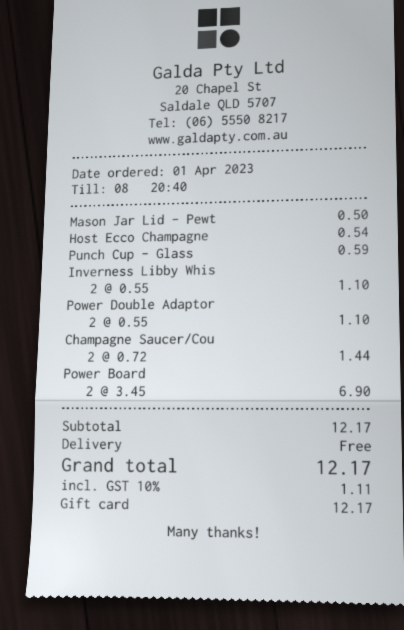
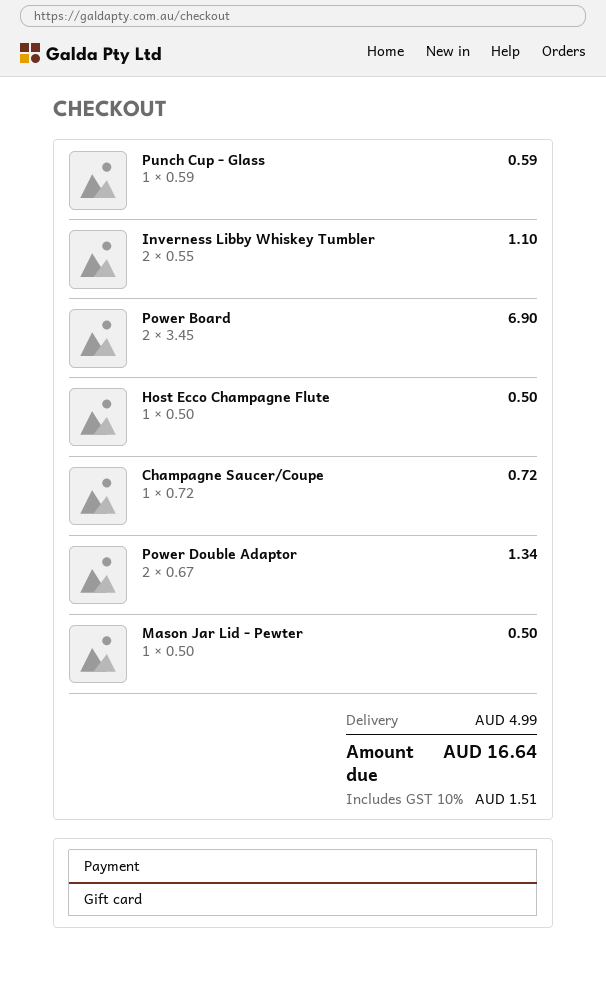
Host Ecco Champagne: 1 x 0.54 = 0.54 -> 1 x 0.50 = 0.50
Power Double Adaptor: 2 x 0.55 = 1.10 -> 2 x 0.67 = 1.34
Champagne Saucer/Cou: 2 x 0.72 = 1.44 -> 1 x 0.72 = 0.72
shipping: 0.00 -> 4.99
tax: 10% = 1.11 -> 10% = 1.51
total: 12.17 -> 16.64

